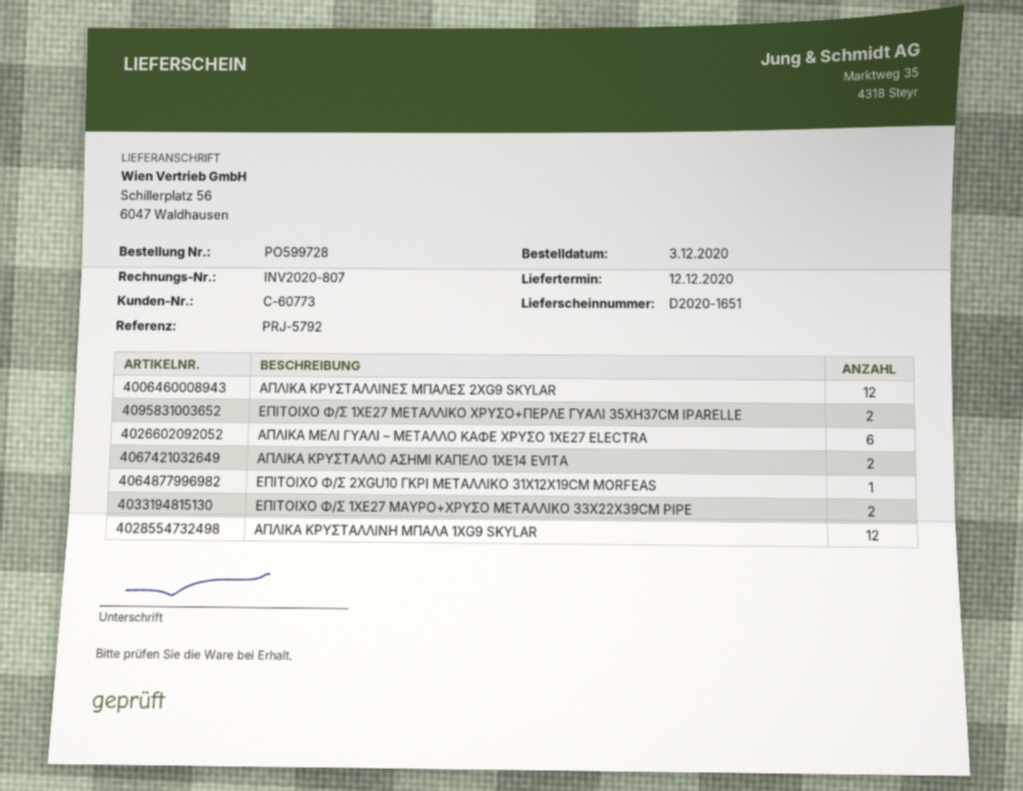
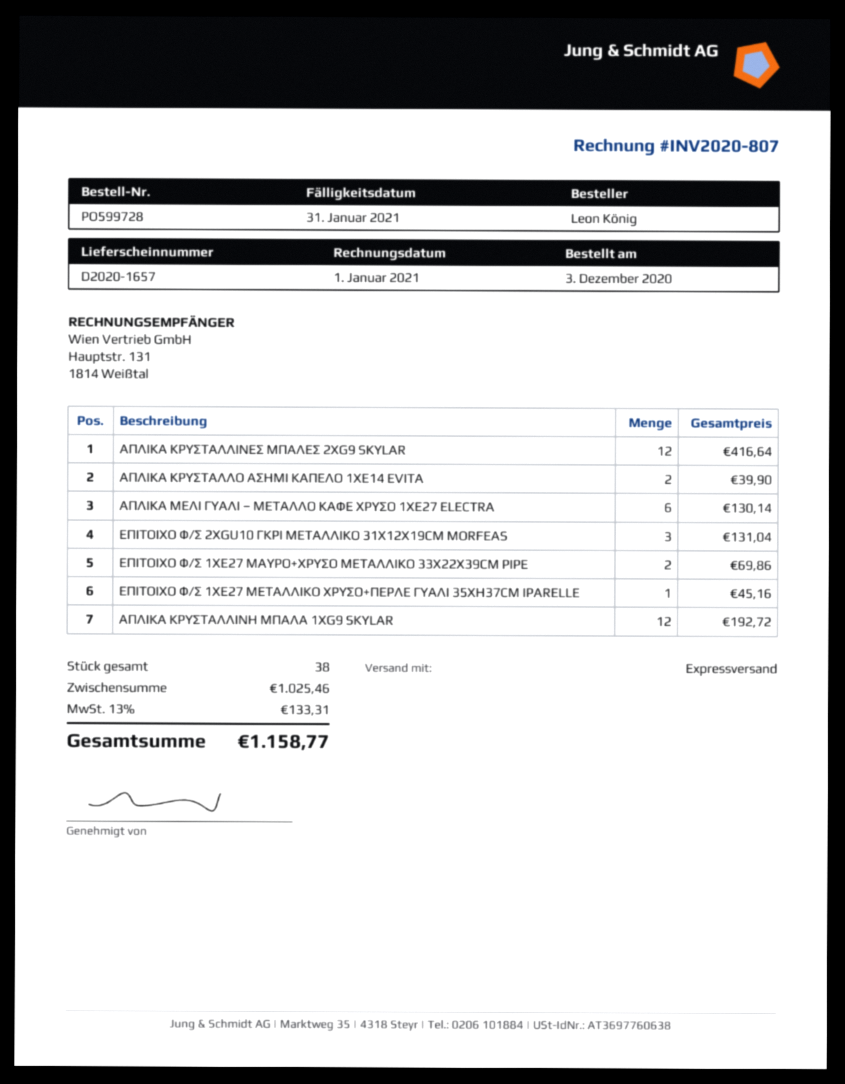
delivery note number: D2020-1651 -> D2020-1657
ΕΠΙΤΟΙΧΟ Φ/Σ 1ΧΕ27 ΜΕΤΑΛΛΙΚΟ ΧΡΥΣΟ+ΠΕΡΛΕ ΓΥΑΛΙ 35ΧH37CM IPARELLE: 2 -> 1
ΕΠΙΤΟΙΧΟ Φ/Σ 2ΧGU10 ΓΚΡΙ ΜΕΤΑΛΛΙΚΟ 31X12X19CM MORFEAS: 1 -> 3

